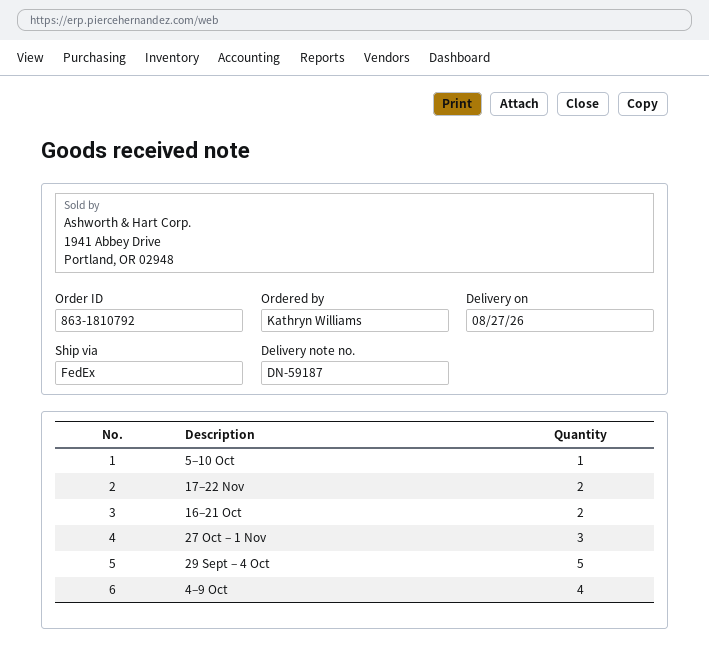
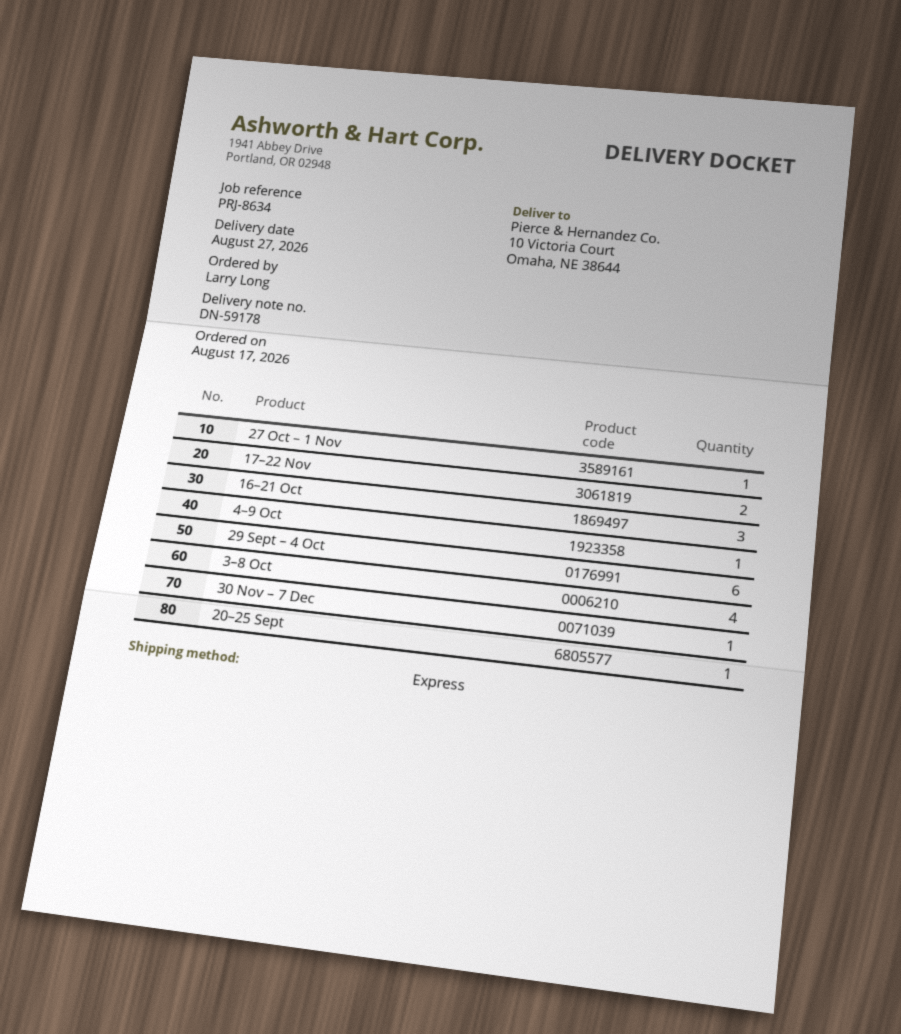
delivery note number: DN-59187 -> DN-59178
ordered by: Kathryn Williams -> Larry Long
shipping method: FedEx -> express
5–10 Oct: 1 -> none
16–21 Oct: 2 -> 3
27 Oct – 1 Nov: 3 -> 1
29 Sept – 4 Oct: 5 -> 6
4–9 Oct: 4 -> 1
3–8 Oct: none -> 4
30 Nov – 7 Dec: none -> 1
20–25 Sept: none -> 1

